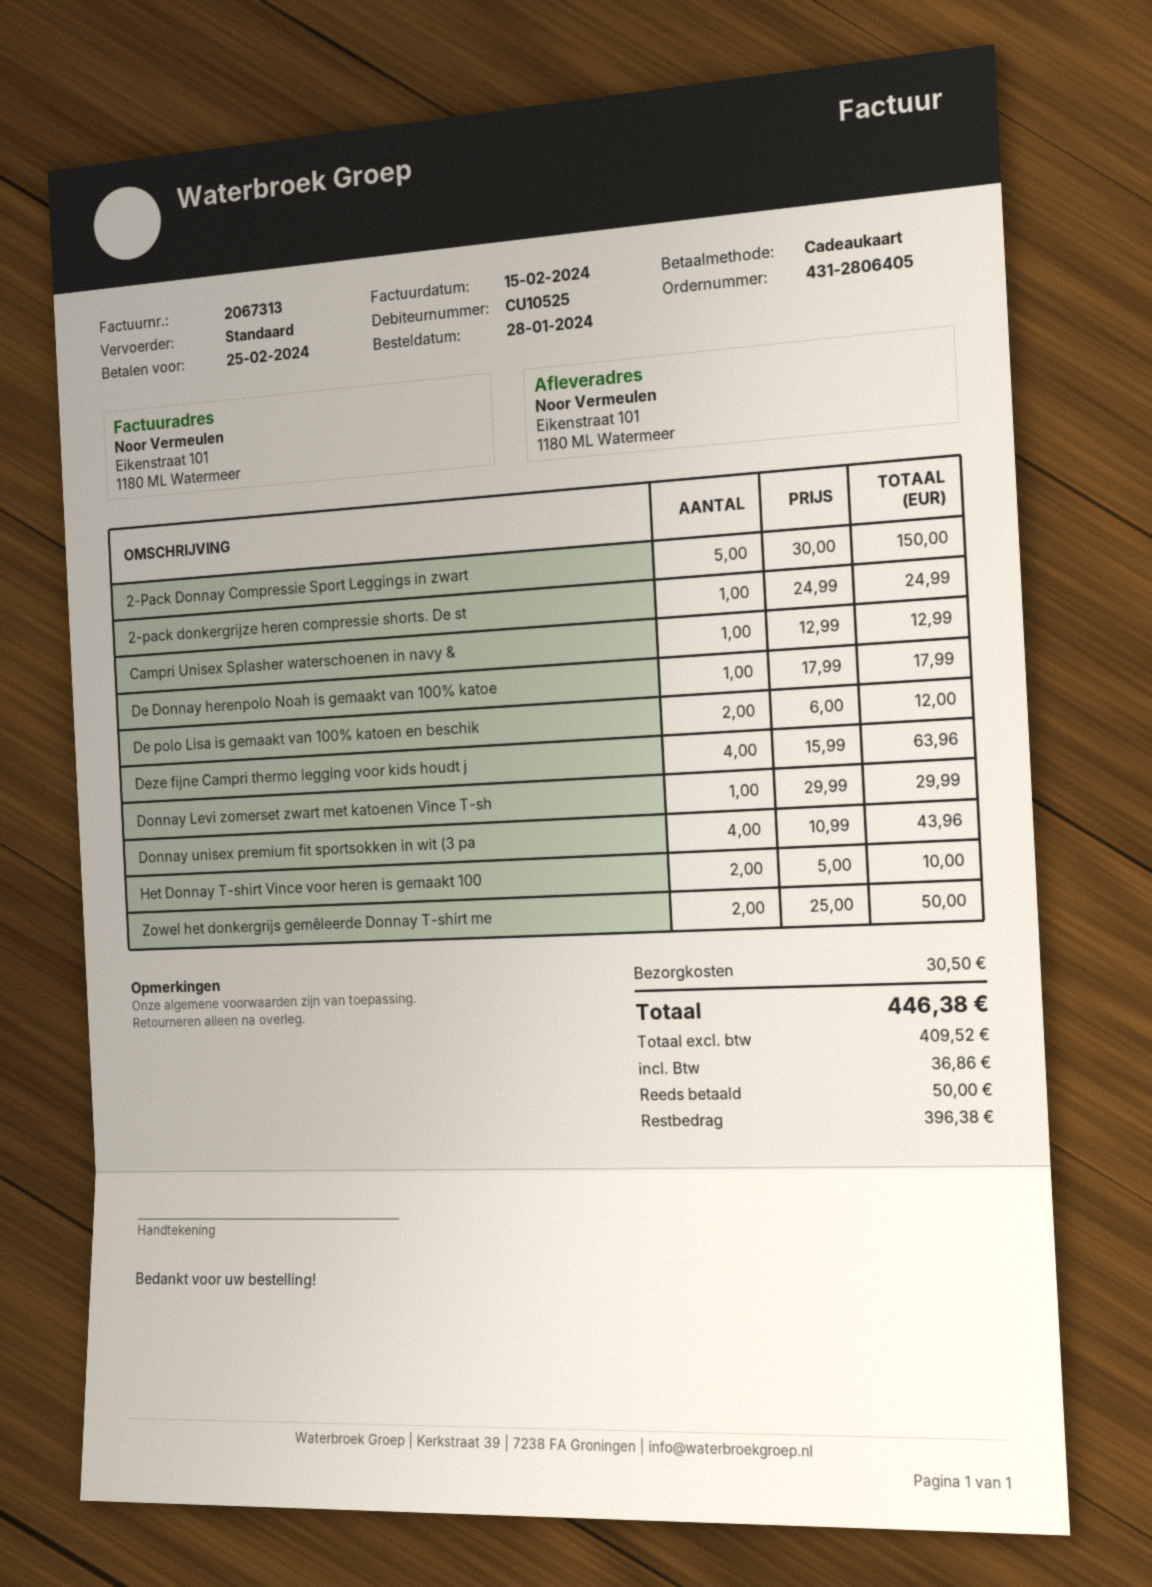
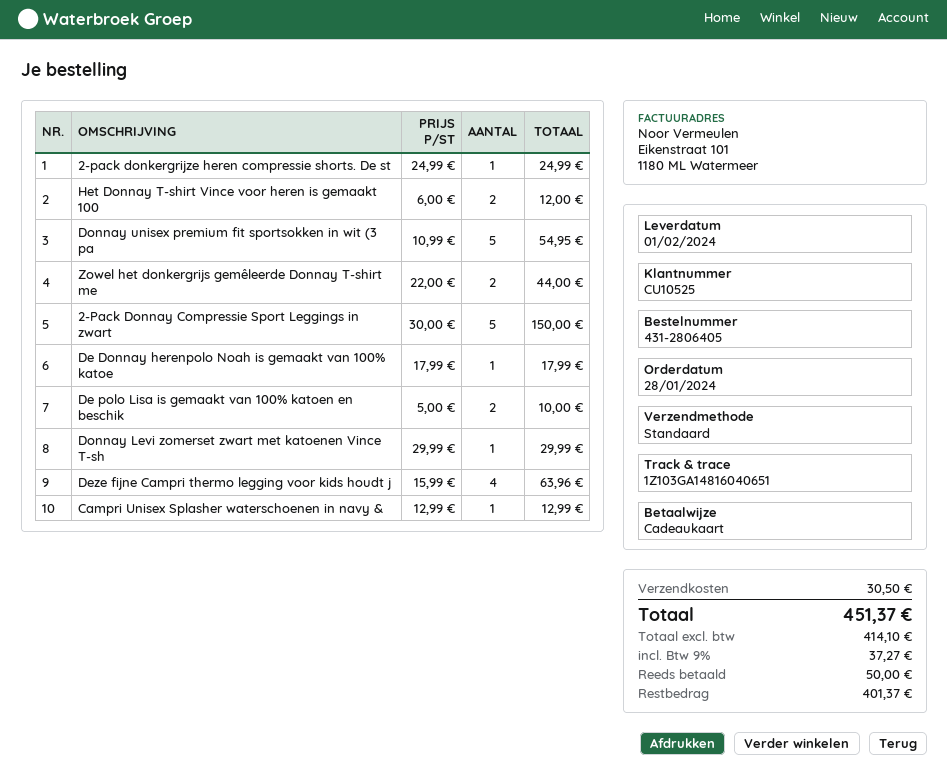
De polo Lisa is gemaakt van 100% katoen en beschik: 2 x 6.00 = 12.00 -> 2 x 5.00 = 10.00
Donnay unisex premium fit sportsokken in wit (3 pa: 4 x 10.99 = 43.96 -> 5 x 10.99 = 54.95
Het Donnay T-shirt Vince voor heren is gemaakt 100: 2 x 5.00 = 10.00 -> 2 x 6.00 = 12.00
Zowel het donkergrijs gemêleerde Donnay T-shirt me: 2 x 25.00 = 50.00 -> 2 x 22.00 = 44.00
net: 409.52 -> 414.10
tax: 36.86 -> 37.27
total: 446.38 -> 451.37
balance: 396.38 -> 401.37

